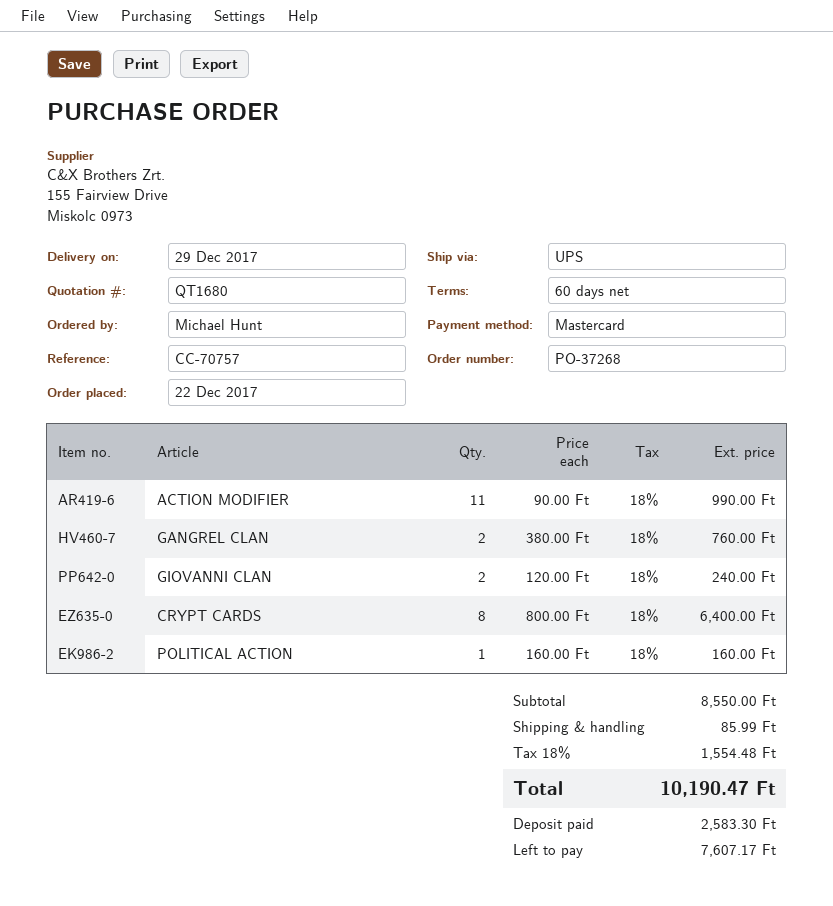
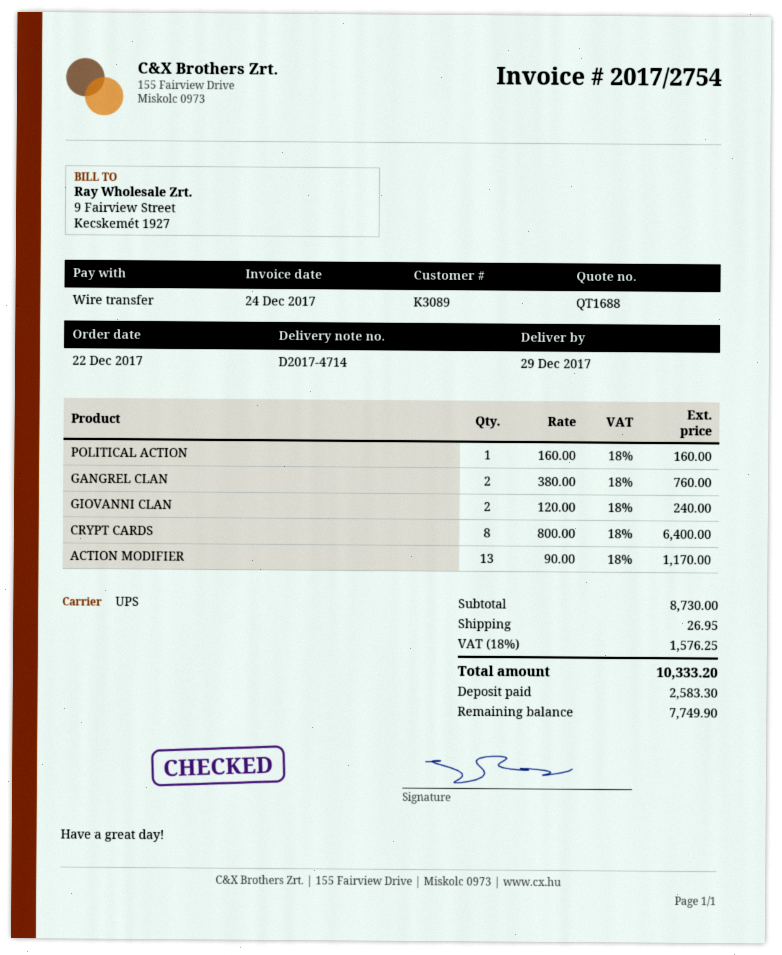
quote number: QT1680 -> QT1688
payment method: Mastercard -> bank transfer
ACTION MODIFIER: 11 x 90.00 = 990.00 -> 13 x 90.00 = 1170.00
subtotal: 8550.00 -> 8730.00
shipping: 85.99 -> 26.95
tax: 18% = 1554.48 -> 18% = 1576.25
total: 10190.47 -> 10333.20
balance: 7607.17 -> 7749.90

